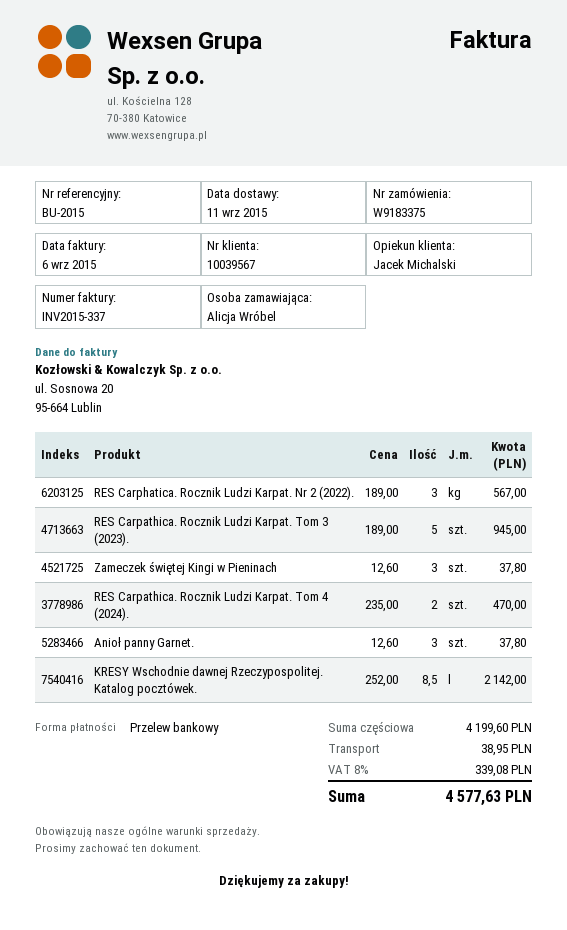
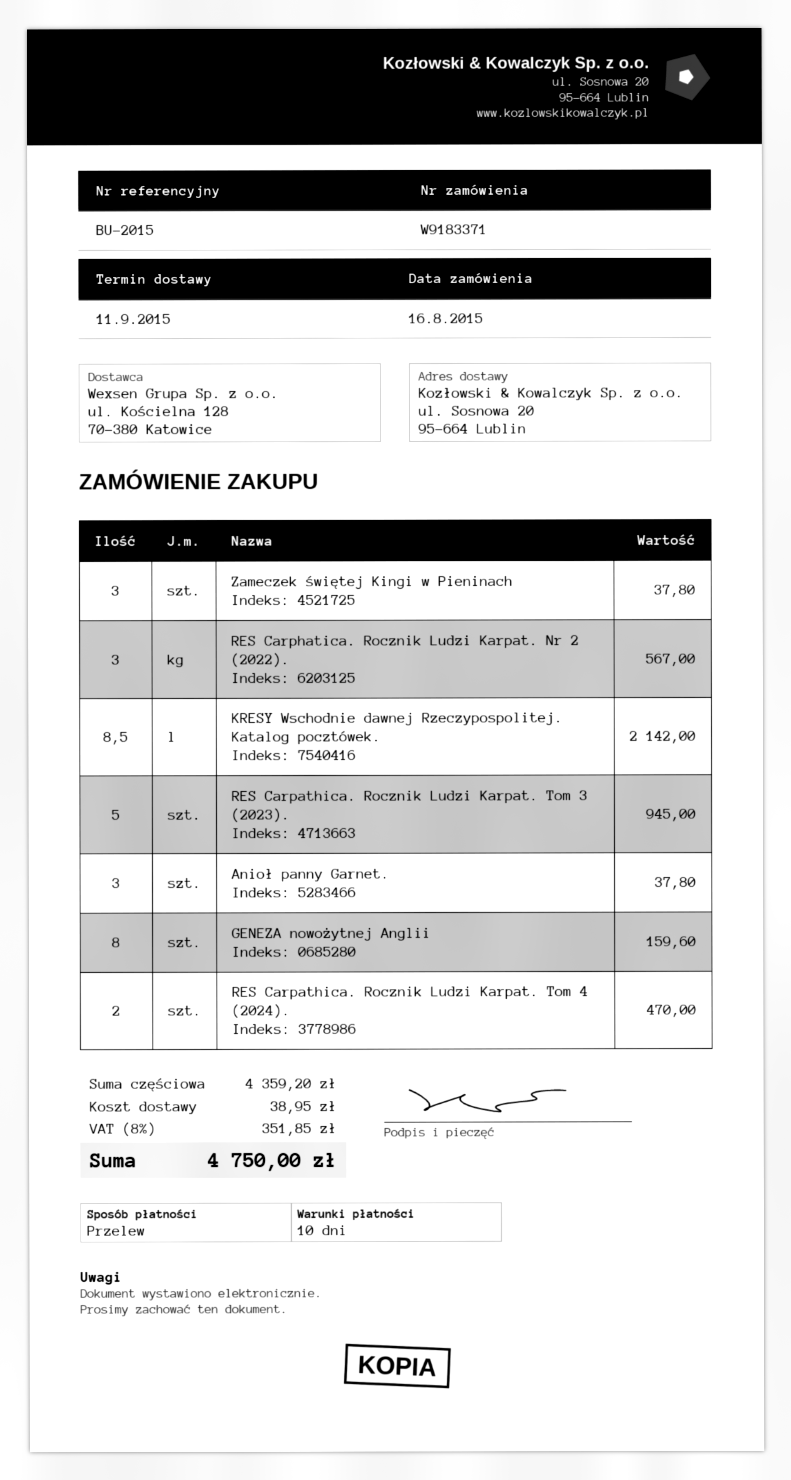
order number: W9183375 -> W9183371
GENEZA nowożytnej Anglii: none -> 8 for 159.60
subtotal: 4199.60 -> 4359.20
tax: 8% = 339.08 -> 8% = 351.85
total: 4577.63 -> 4750.00

